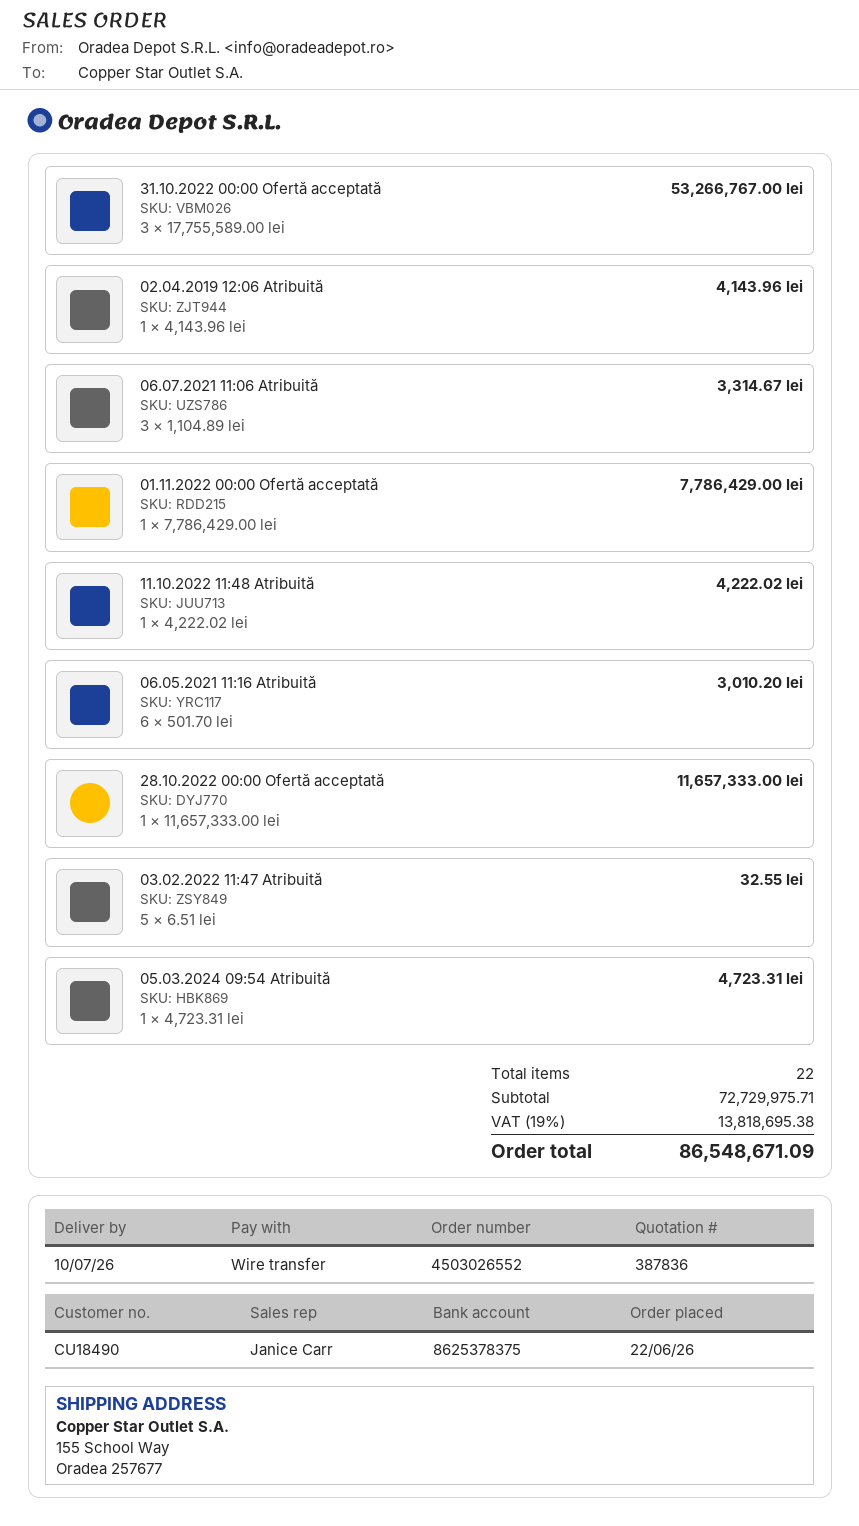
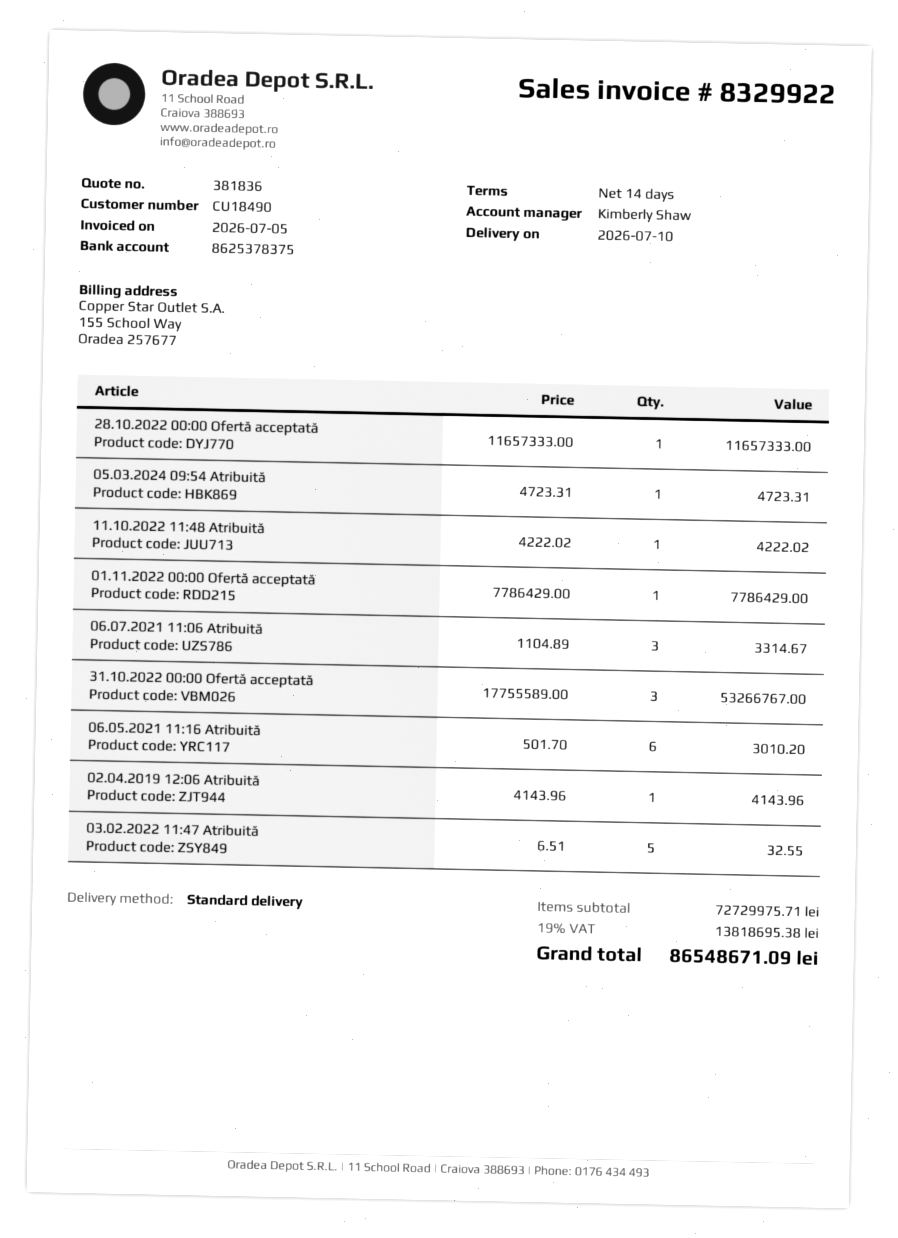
quote number: 387836 -> 381836
sales rep: Janice Carr -> Kimberly Shaw

